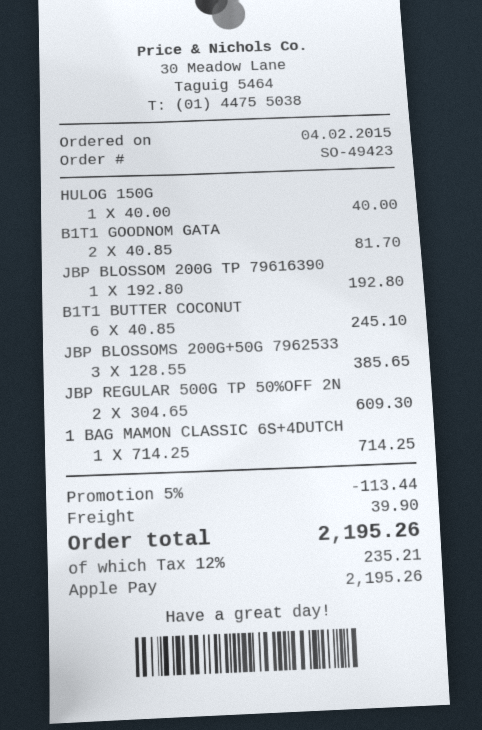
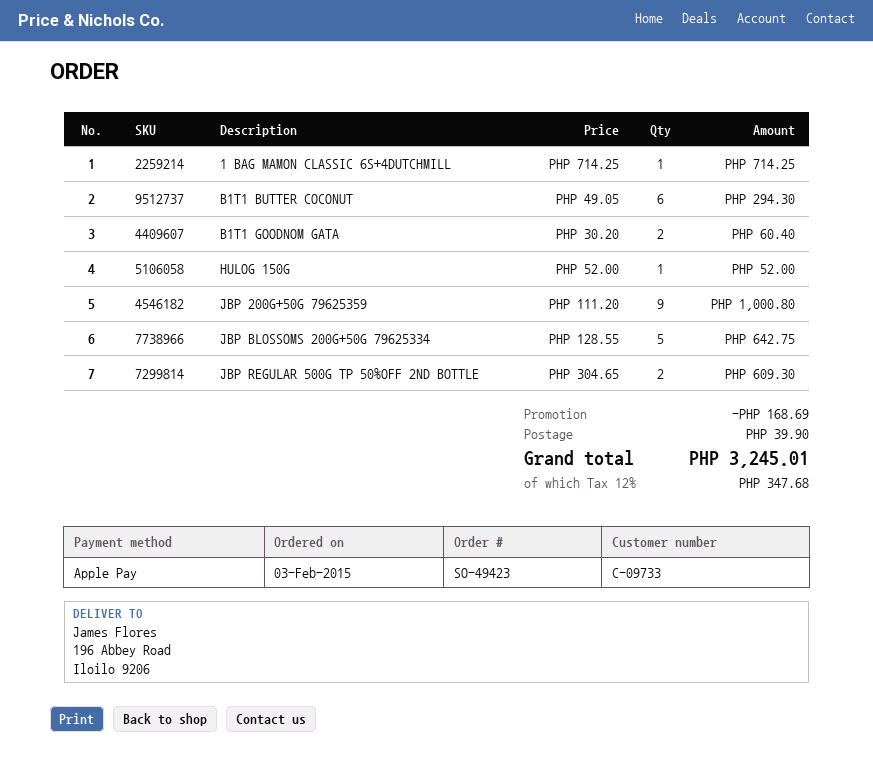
order date: 2015-02-04 -> 2015-02-03
HULOG 150G: 1 x 40.00 = 40.00 -> 1 x 52.00 = 52.00
B1T1 GOODNOM GATA: 2 x 40.85 = 81.70 -> 2 x 30.20 = 60.40
JBP BLOSSOM 200G TP 79616390: 1 x 192.80 = 192.80 -> none
B1T1 BUTTER COCONUT: 6 x 40.85 = 245.10 -> 6 x 49.05 = 294.30
JBP BLOSSOMS 200G+50G 7962533: 3 x 128.55 = 385.65 -> 5 x 128.55 = 642.75
JBP 200G+50G 79625359: none -> 9 x 111.20 = 1000.80
discount: 113.44 -> 168.69
tax: 12% = 235.21 -> 12% = 347.68
total: 2195.26 -> 3245.01

